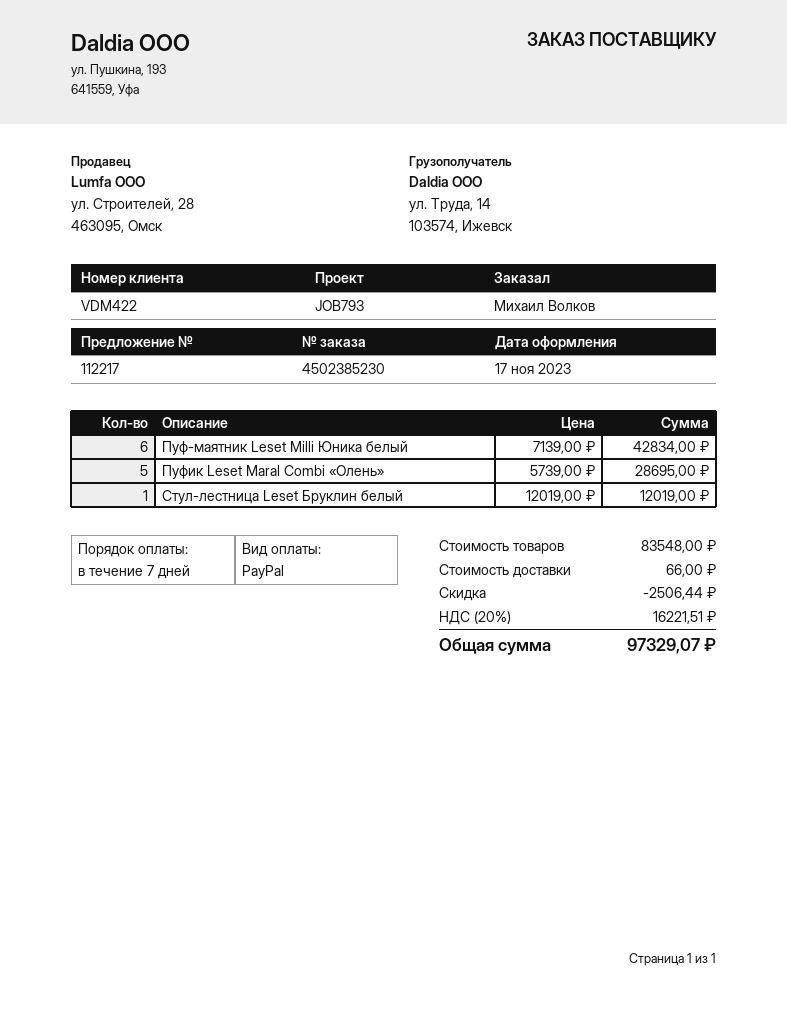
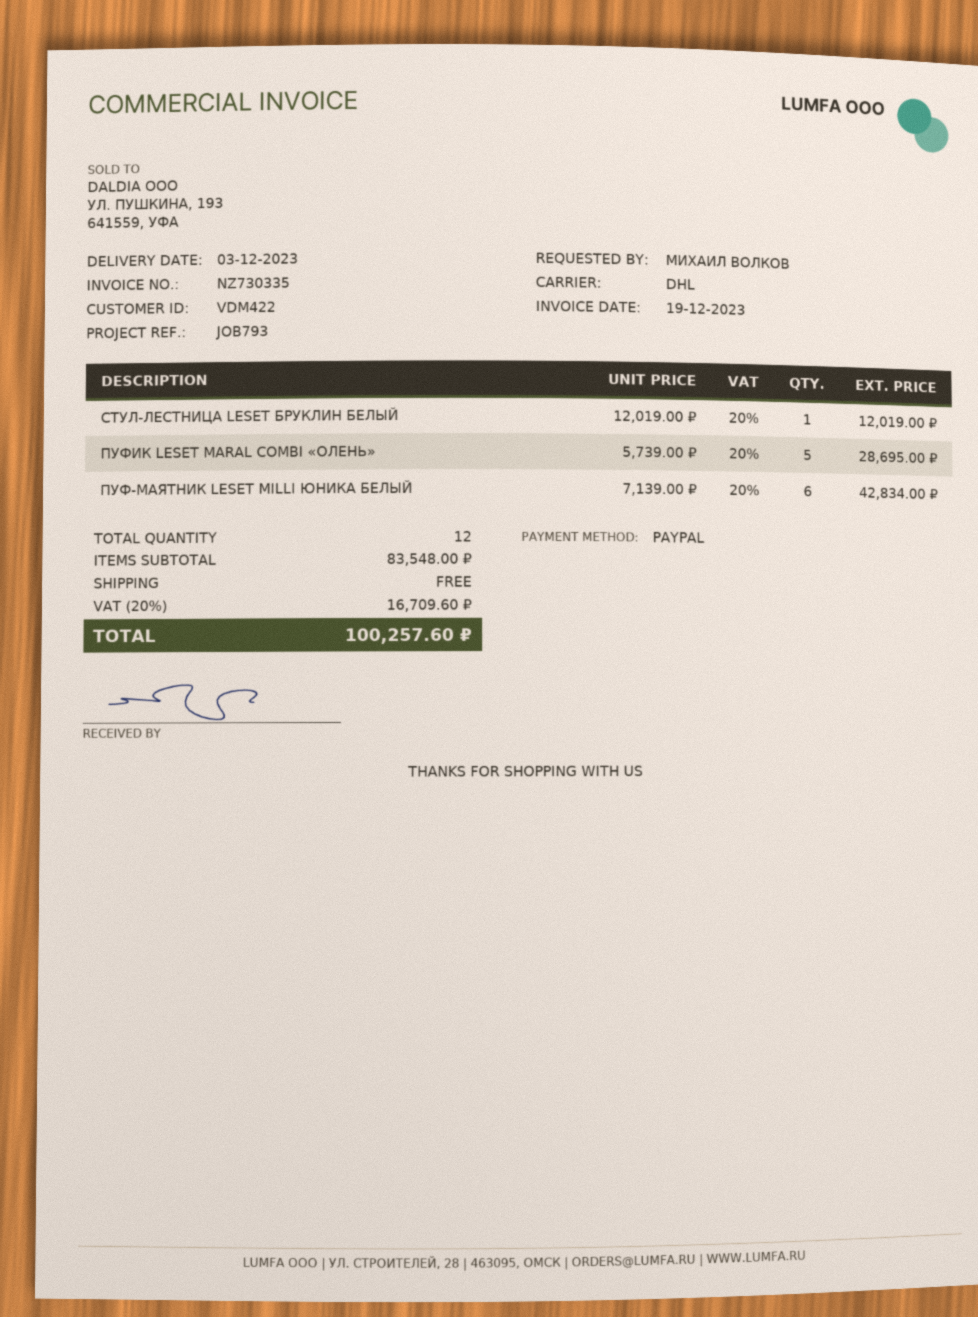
discount: 2506.44 -> none
shipping: 66.00 -> 0.00
tax: 20% = 16221.51 -> 20% = 16709.60
total: 97329.07 -> 100257.60

